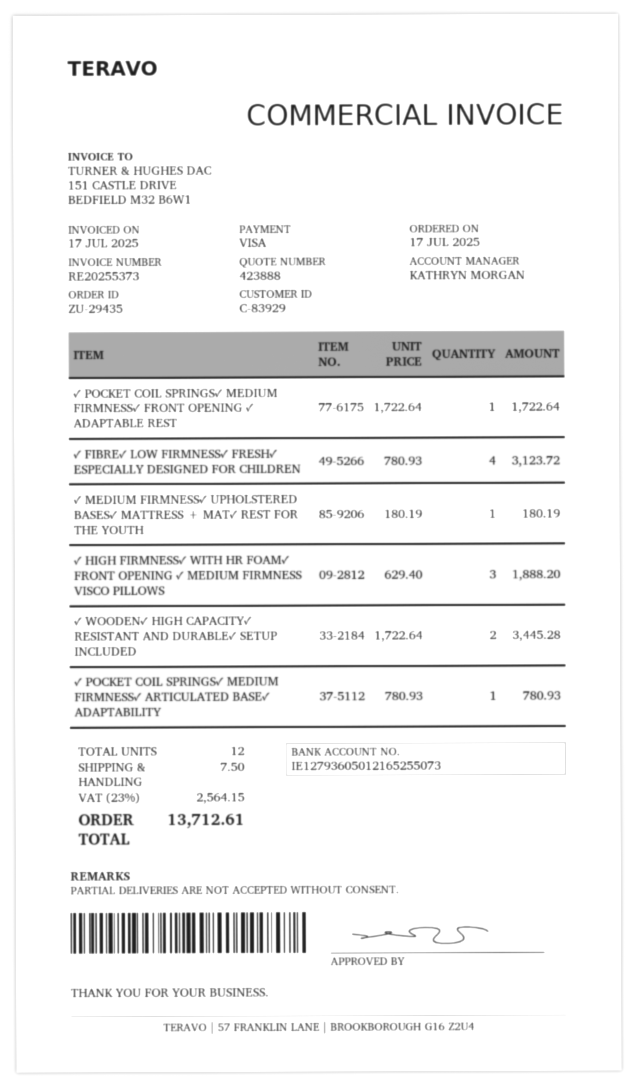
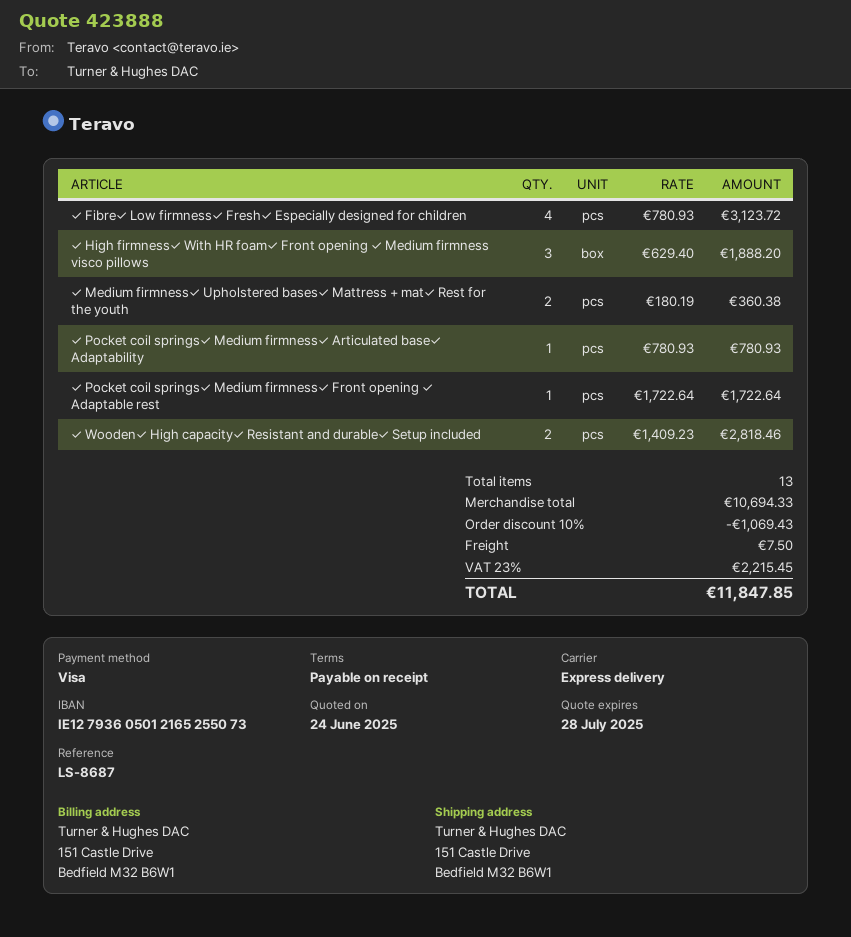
✓ MEDIUM FIRMNESS✓ UPHOLSTERED BASES✓ MATTRESS + MAT✓ REST FOR THE YOUTH: 1 x 180.19 = 180.19 -> 2 x 180.19 = 360.38
✓ WOODEN✓ HIGH CAPACITY✓ RESISTANT AND DURABLE✓ SETUP INCLUDED: 2 x 1722.64 = 3445.28 -> 2 x 1409.23 = 2818.46
total quantity: 12 -> 13
discount: none -> 10% = 1069.43
tax: 23% = 2564.15 -> 23% = 2215.45
total: 13712.61 -> 11847.85

